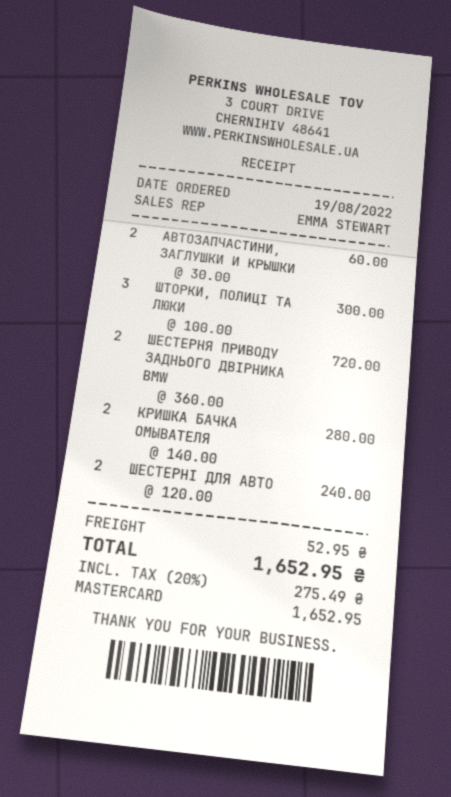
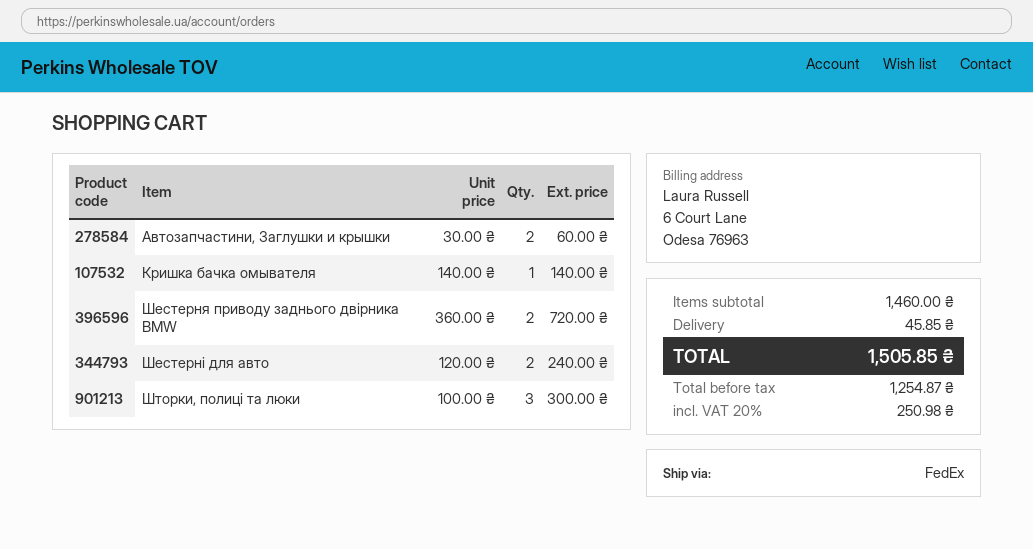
КРИШКА БАЧКА ОМЫВАТЕЛЯ: 2 x 140.00 = 280.00 -> 1 x 140.00 = 140.00
shipping: 52.95 -> 45.85
tax: 20% = 275.49 -> 20% = 250.98
total: 1652.95 -> 1505.85

